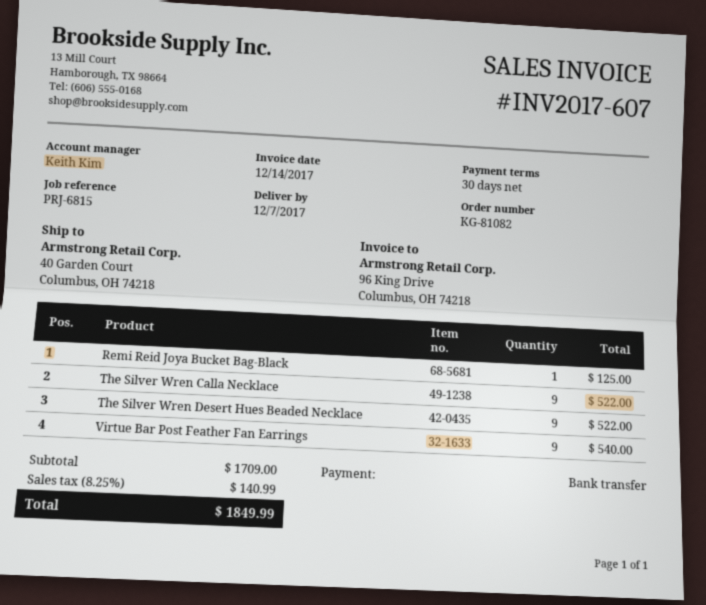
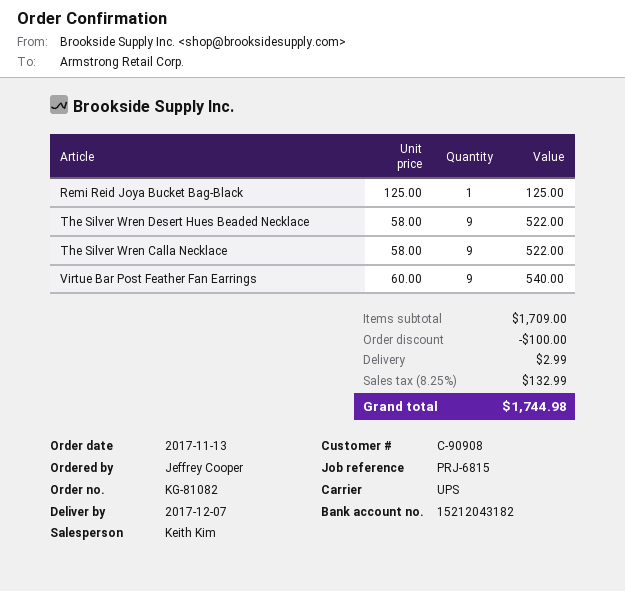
discount: none -> 100.00
shipping: none -> 2.99
tax: 8.25% = 140.99 -> 8.25% = 132.99
total: 1849.99 -> 1744.98

